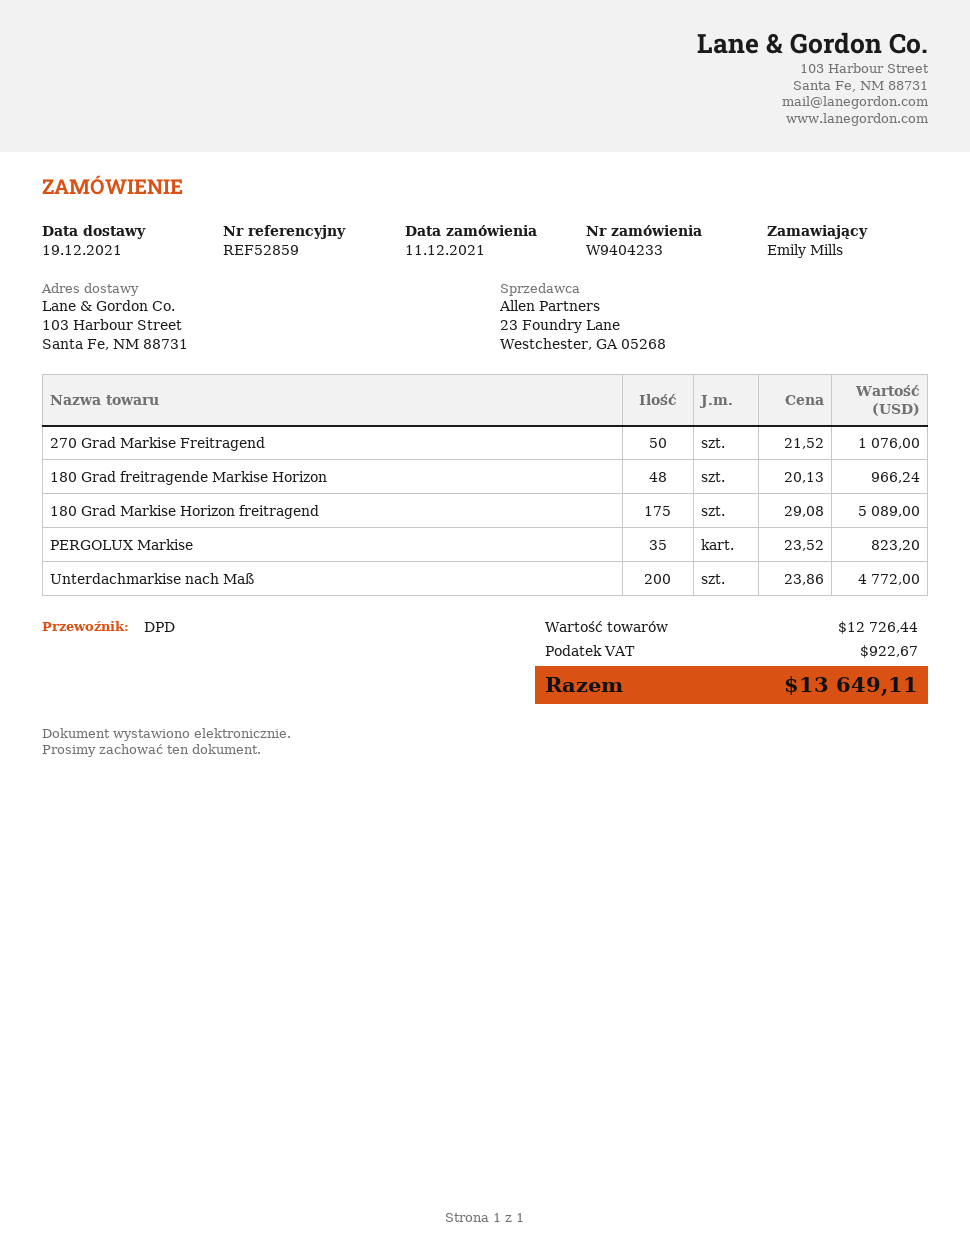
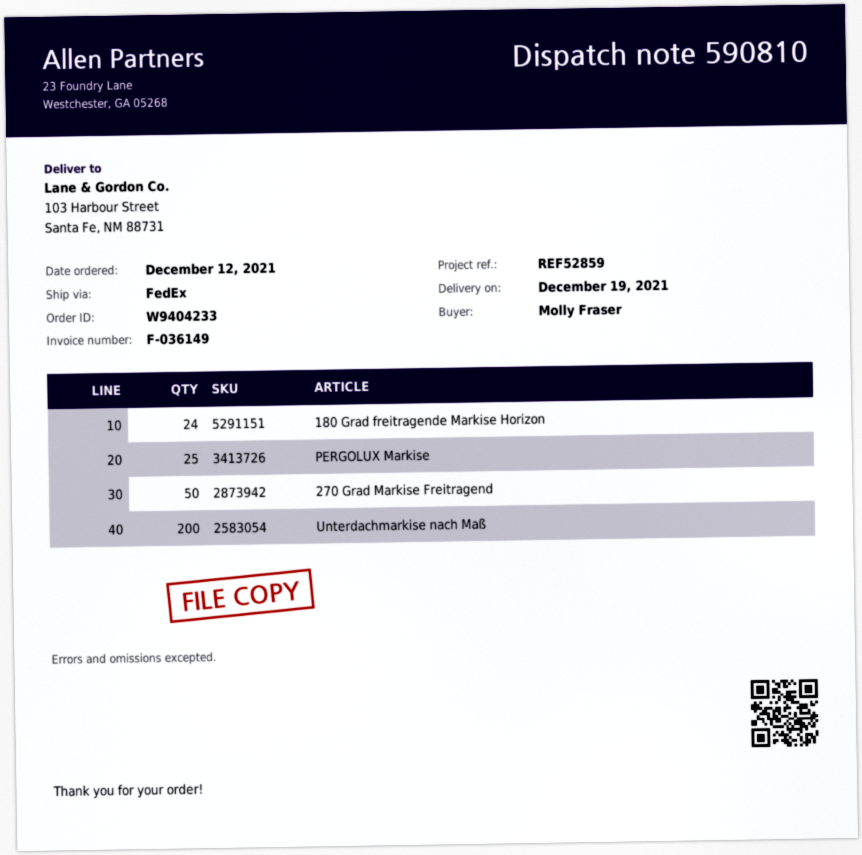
order date: 2021-12-11 -> 2021-12-12
ordered by: Emily Mills -> Molly Fraser
shipping method: DPD -> FedEx
180 Grad freitragende Markise Horizon: 48 -> 24
180 Grad Markise Horizon freitragend: 175 -> none
PERGOLUX Markise: 35 -> 25

